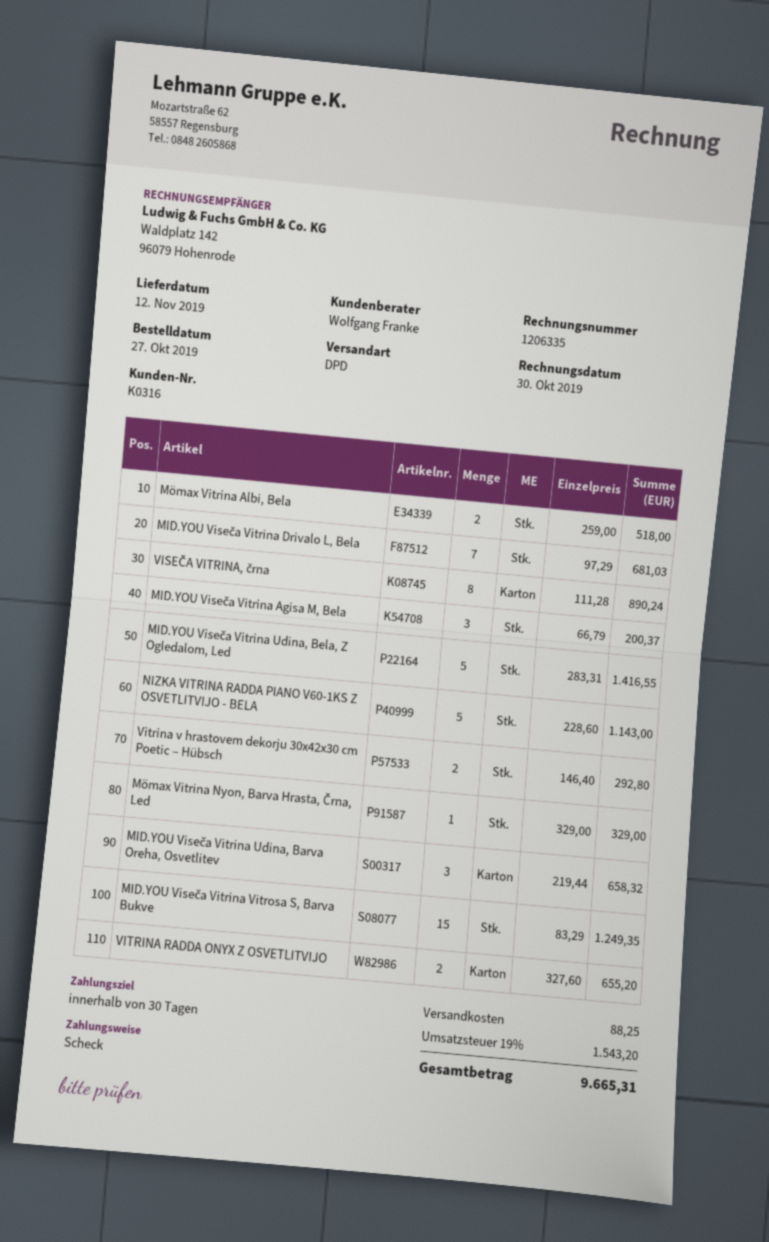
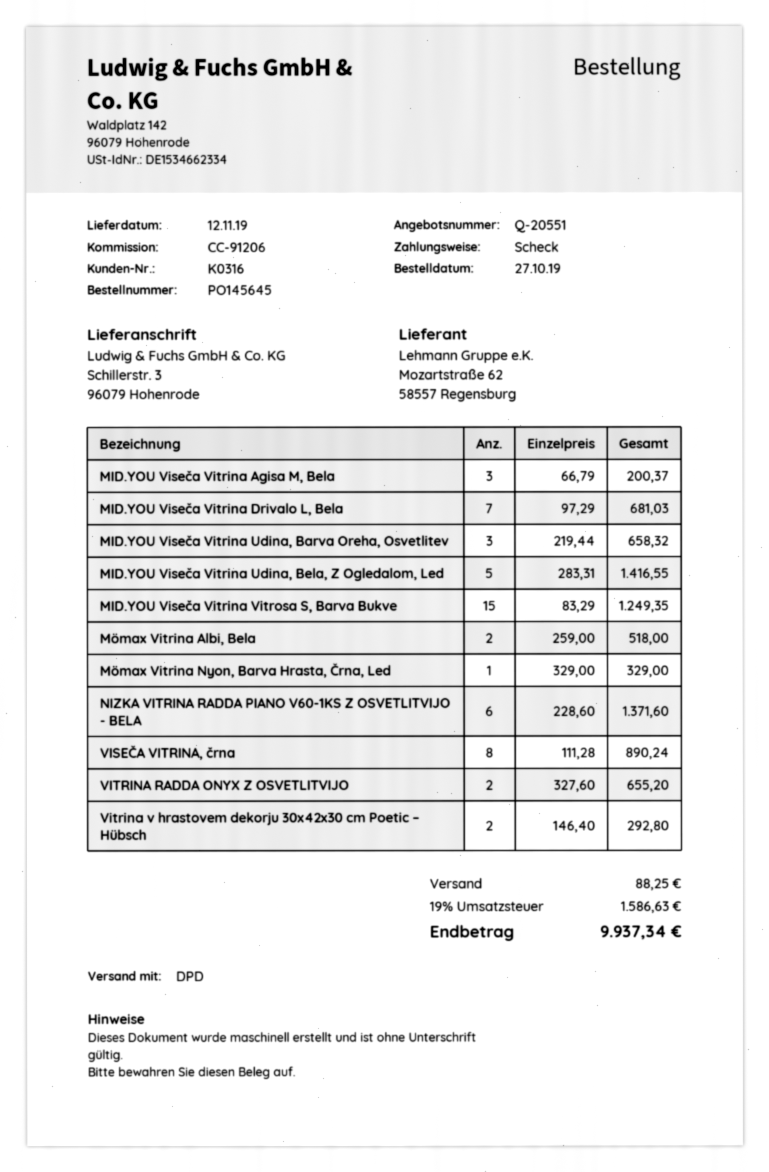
NIZKA VITRINA RADDA PIANO V60-1KS Z OSVETLITVIJO - BELA: 5 x 228.60 = 1143.00 -> 6 x 228.60 = 1371.60
tax: 19% = 1543.20 -> 19% = 1586.63
total: 9665.31 -> 9937.34

